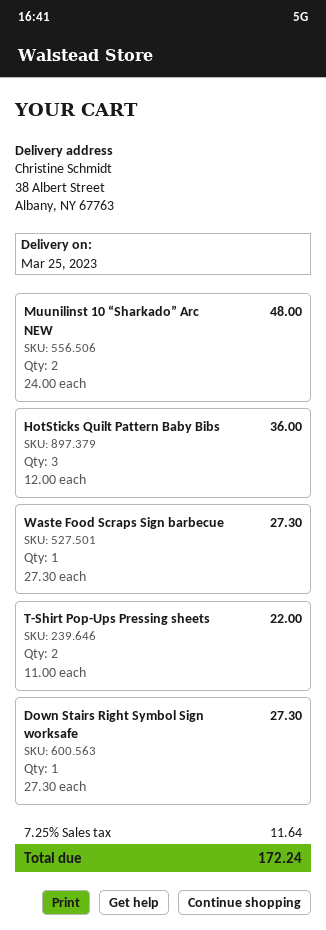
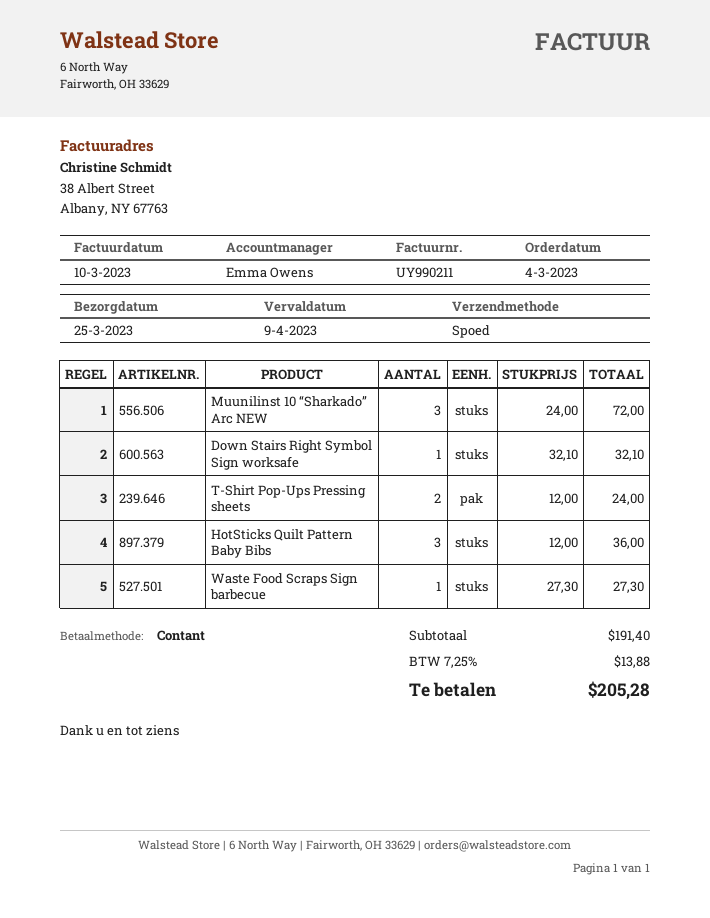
Muunilinst 10 “Sharkado” Arc NEW: 2 x 24.00 = 48.00 -> 3 x 24.00 = 72.00
T-Shirt Pop-Ups Pressing sheets: 2 x 11.00 = 22.00 -> 2 x 12.00 = 24.00
Down Stairs Right Symbol Sign worksafe: 1 x 27.30 = 27.30 -> 1 x 32.10 = 32.10
tax: 7.25% = 11.64 -> 7.25% = 13.88
total: 172.24 -> 205.28

